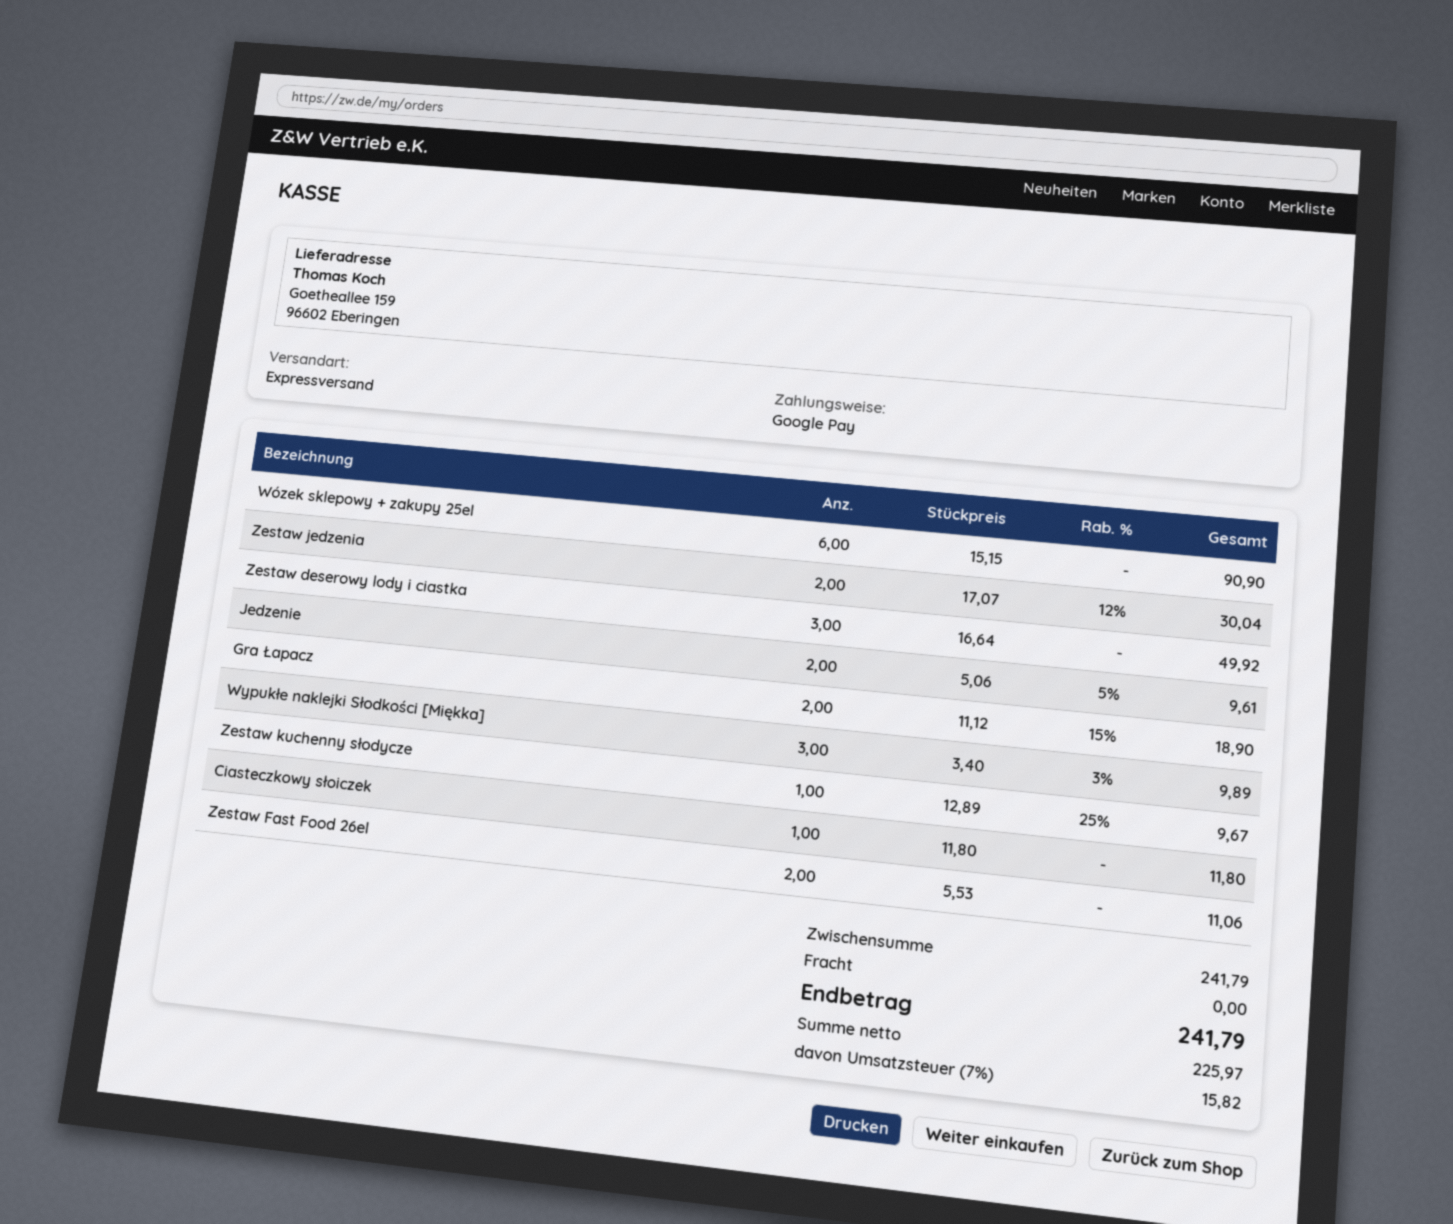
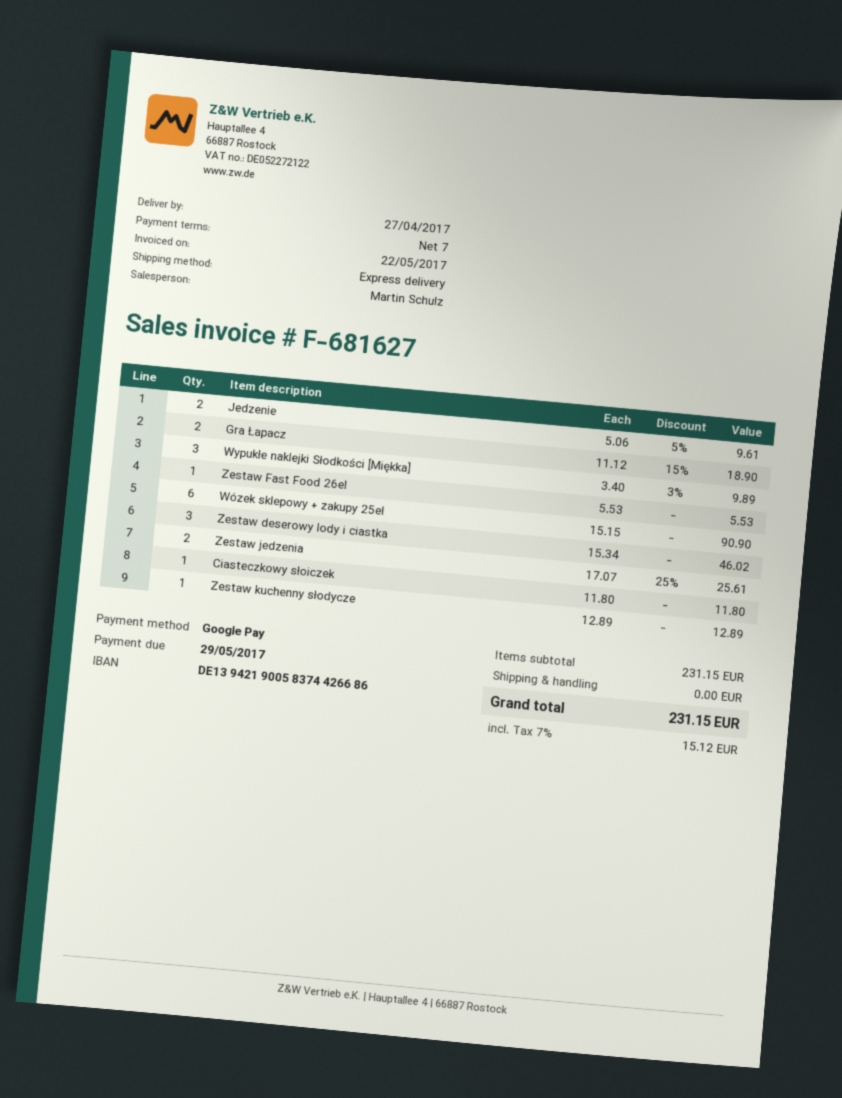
Zestaw jedzenia: 2 x 17.07 - 12% = 30.04 -> 2 x 17.07 - 25% = 25.61
Zestaw deserowy lody i ciastka: 3 x 16.64 = 49.92 -> 3 x 15.34 = 46.02
Zestaw kuchenny słodycze: 1 x 12.89 - 25% = 9.67 -> 1 x 12.89 = 12.89
Zestaw Fast Food 26el: 2 x 5.53 = 11.06 -> 1 x 5.53 = 5.53
subtotal: 241.79 -> 231.15
tax: 7% = 15.82 -> 7% = 15.12
total: 241.79 -> 231.15

